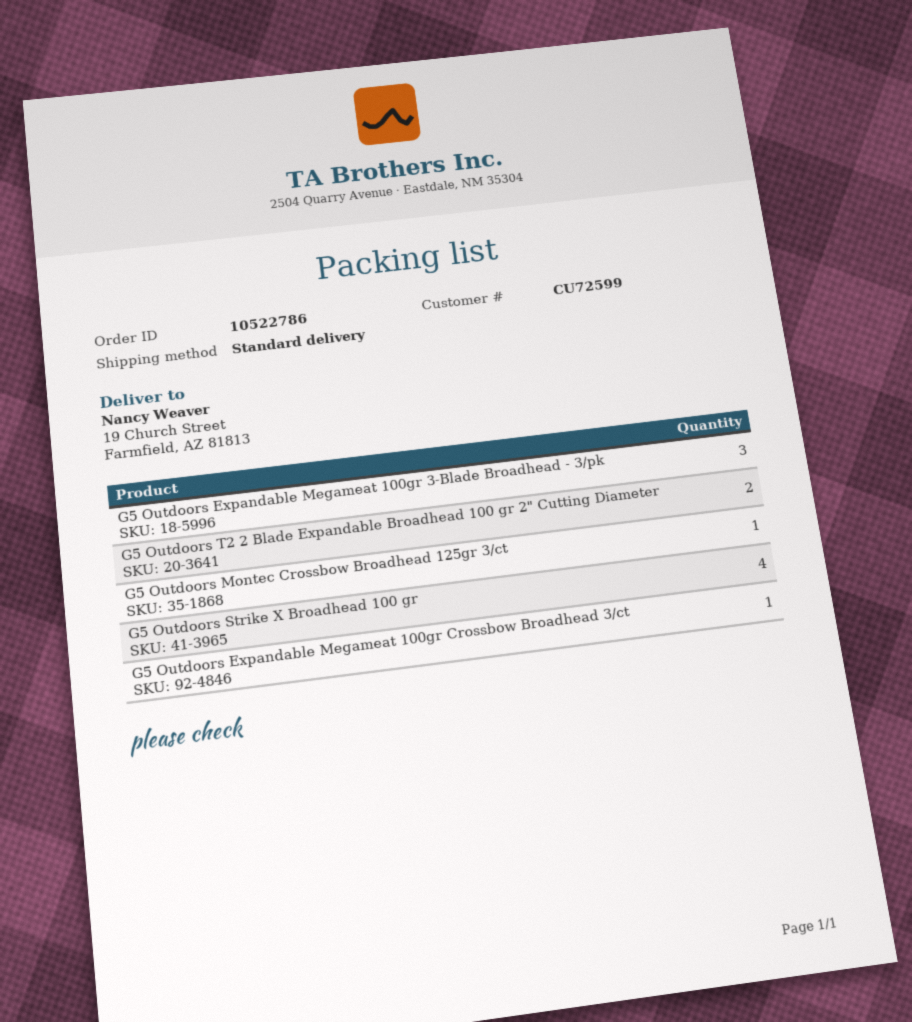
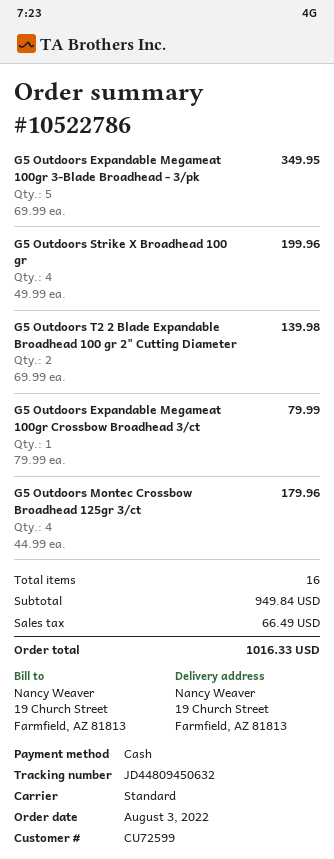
G5 Outdoors Expandable Megameat 100gr 3-Blade Broadhead - 3/pk: 3 -> 5
G5 Outdoors Montec Crossbow Broadhead 125gr 3/ct: 1 -> 4

